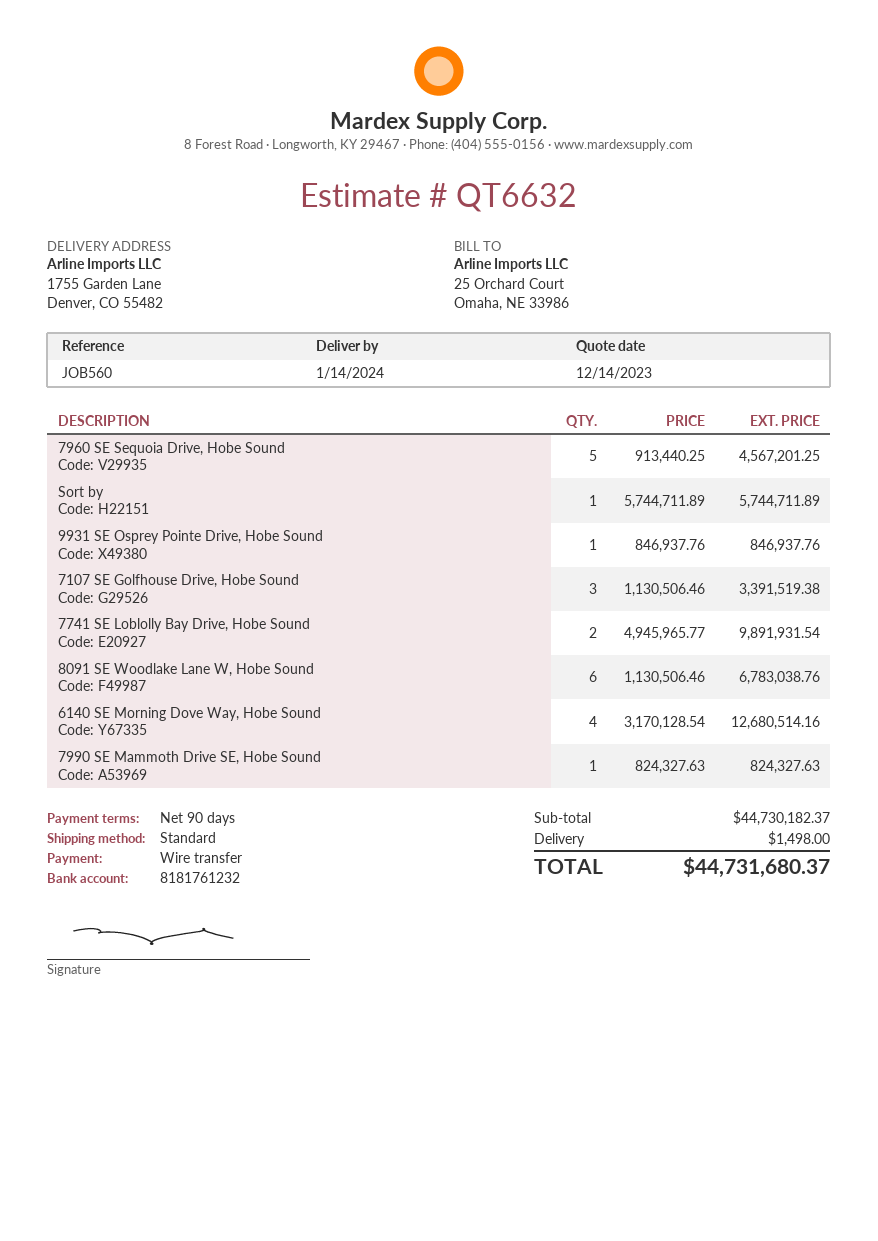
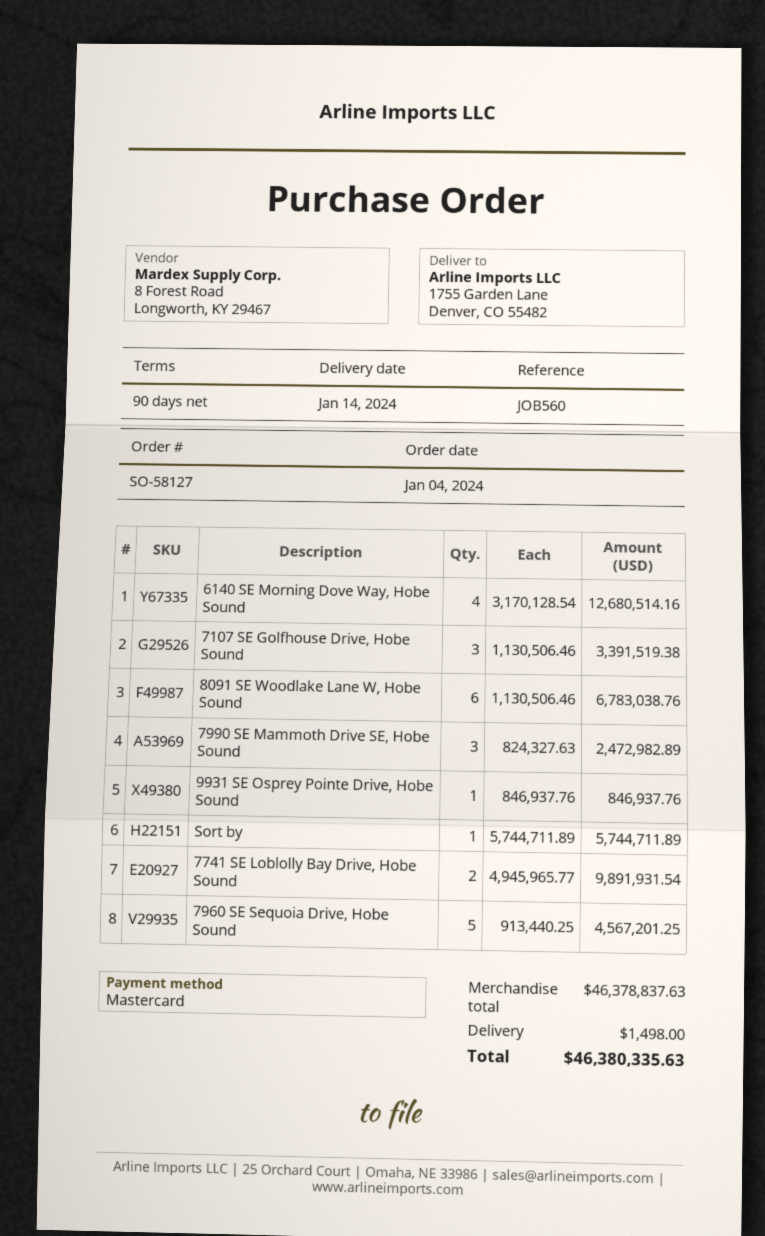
payment method: bank transfer -> Mastercard
7990 SE Mammoth Drive SE, Hobe Sound: 1 x 824327.63 = 824327.63 -> 3 x 824327.63 = 2472982.89
subtotal: 44730182.37 -> 46378837.63
total: 44731680.37 -> 46380335.63

